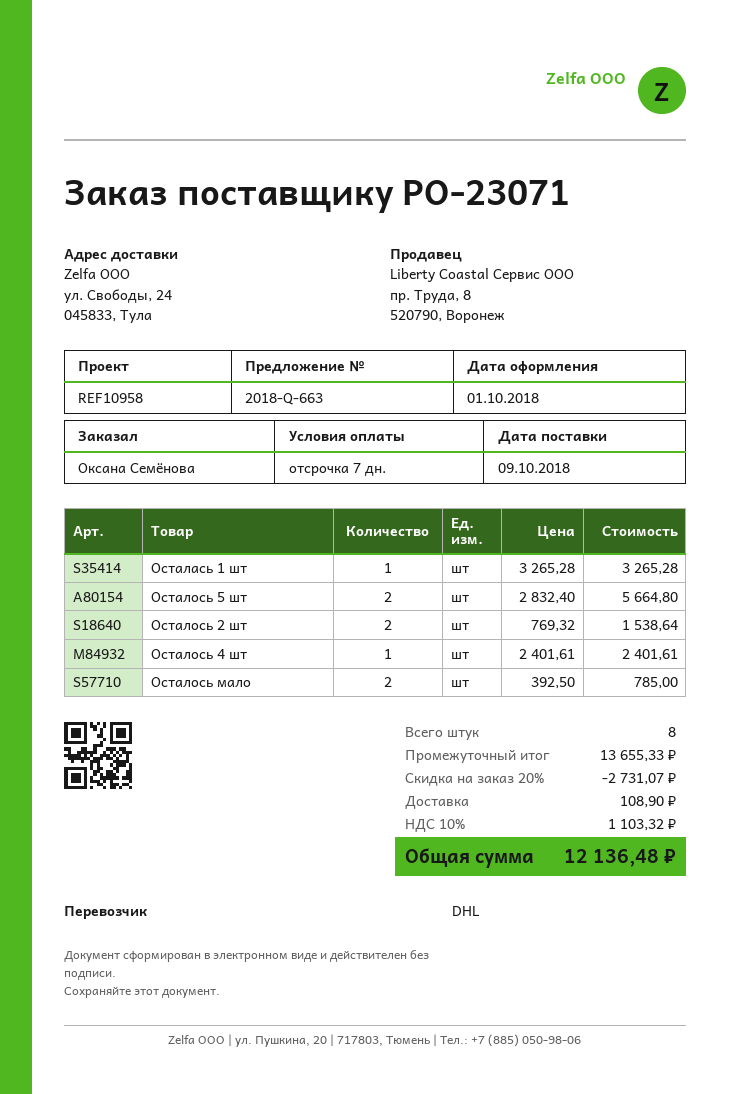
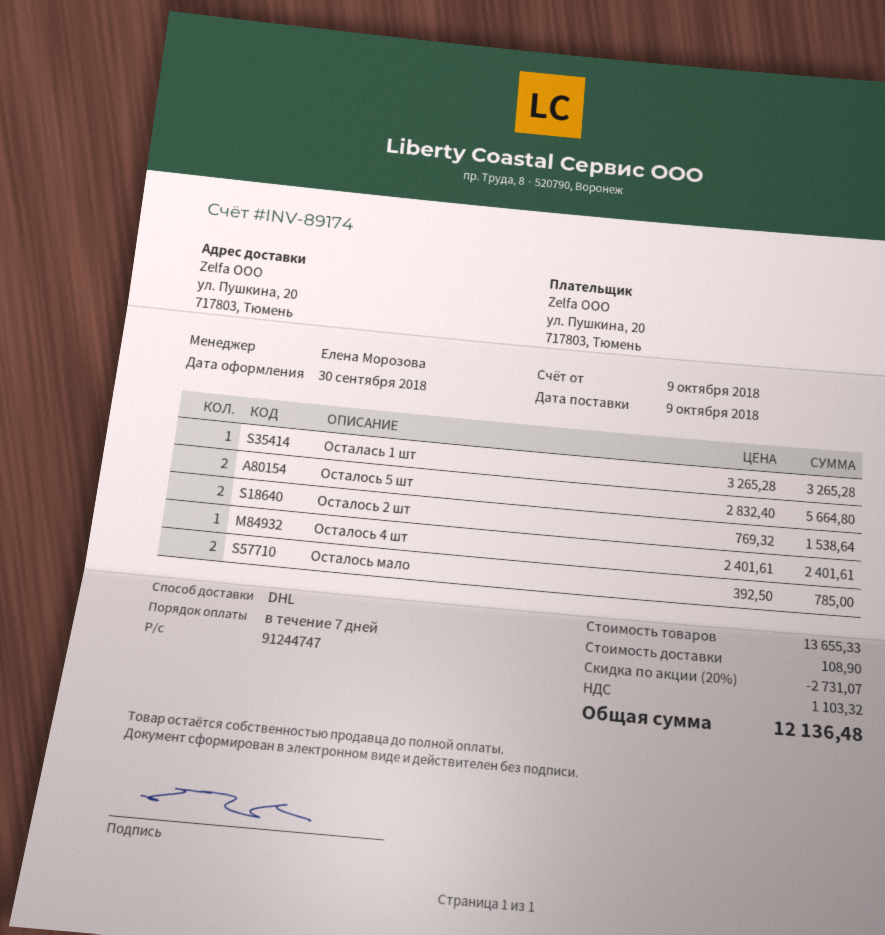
order date: 2018-10-01 -> 2018-09-30
ship to: ул. Свободы, 24, 045833, Тула -> ул. Пушкина, 20, 717803, Тюмень

